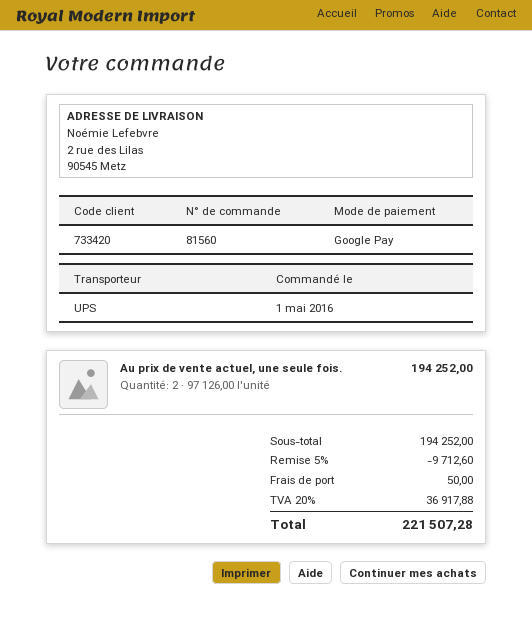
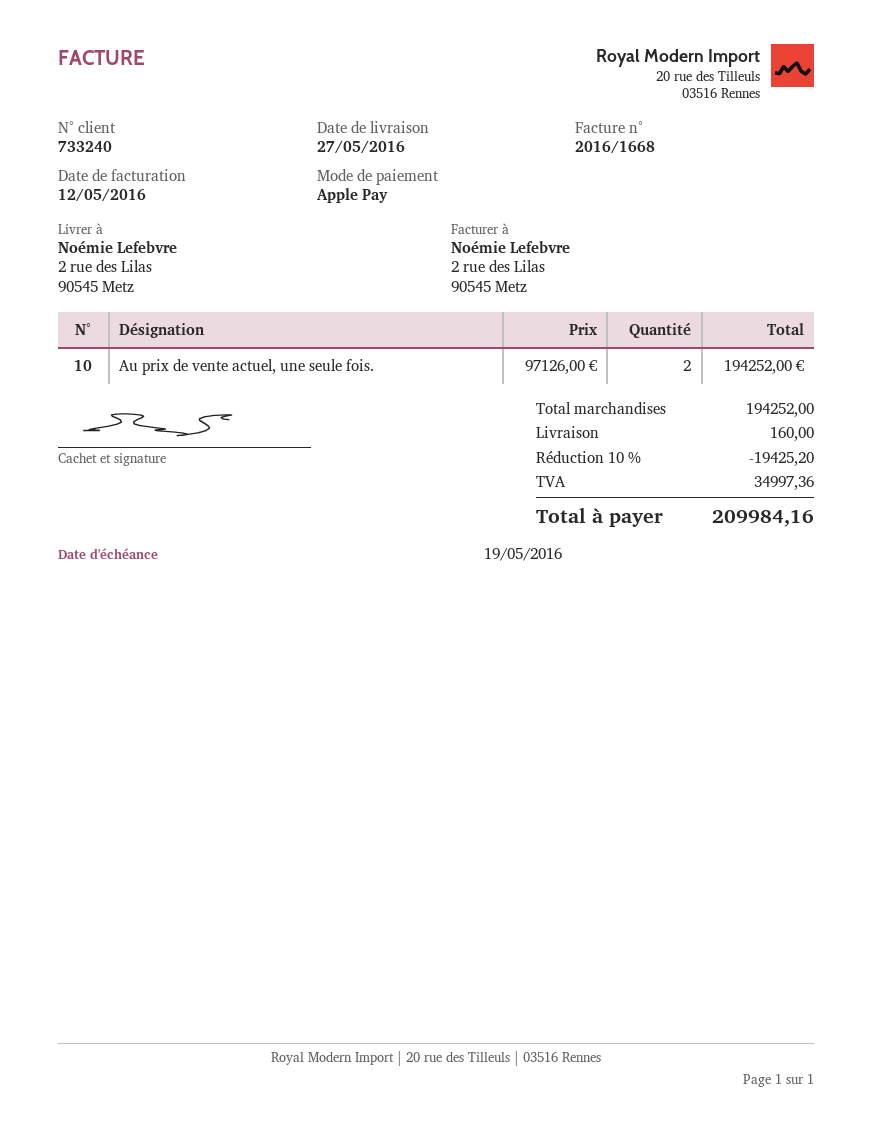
customer number: 733420 -> 733240
payment method: Google Pay -> Apple Pay
discount: 5% = 9712.60 -> 10% = 19425.20
shipping: 50.00 -> 160.00
tax: 36917.88 -> 34997.36
total: 221507.28 -> 209984.16

